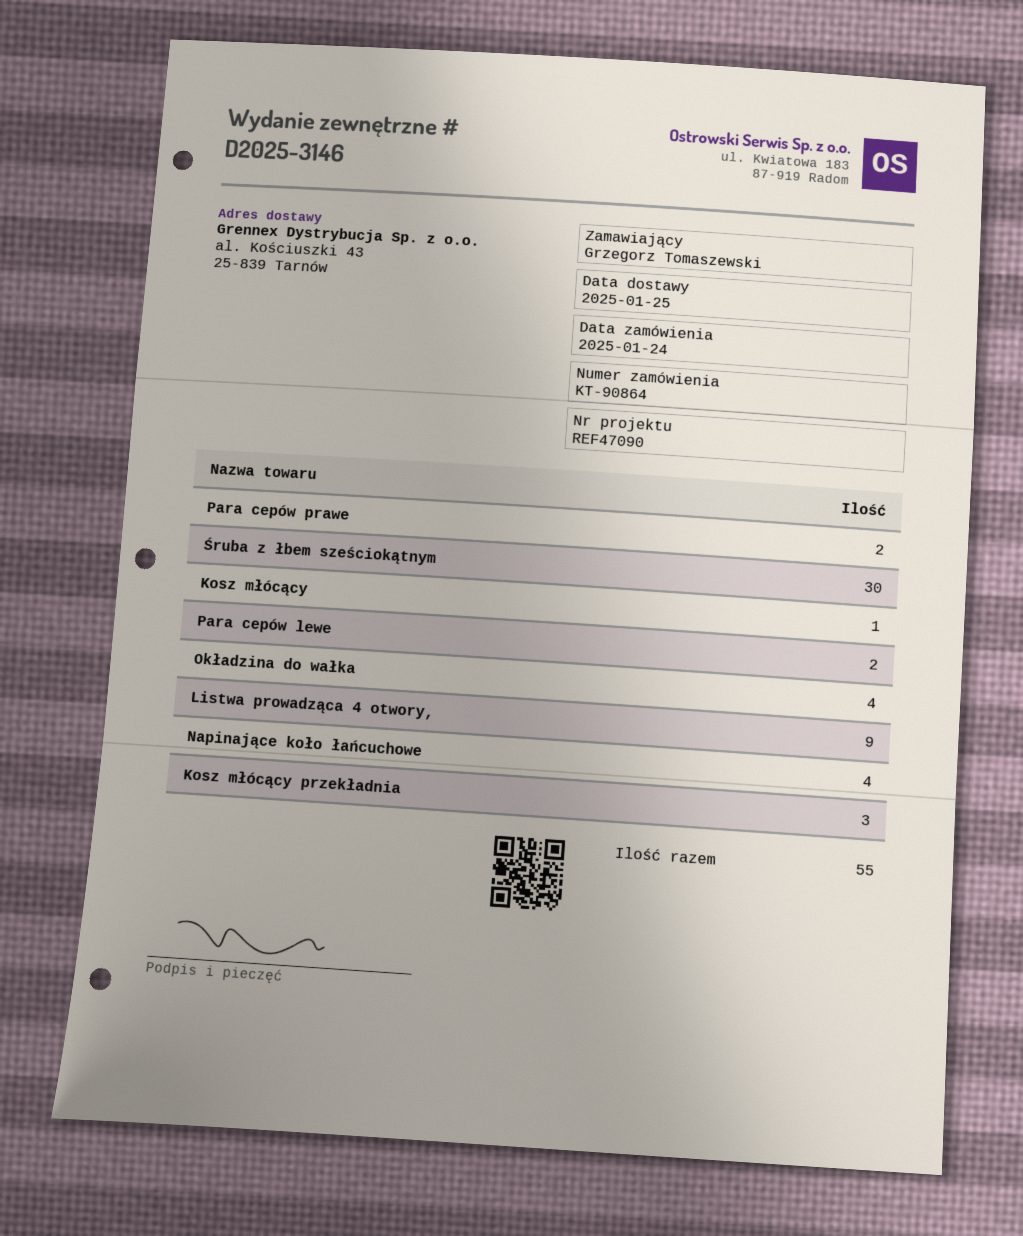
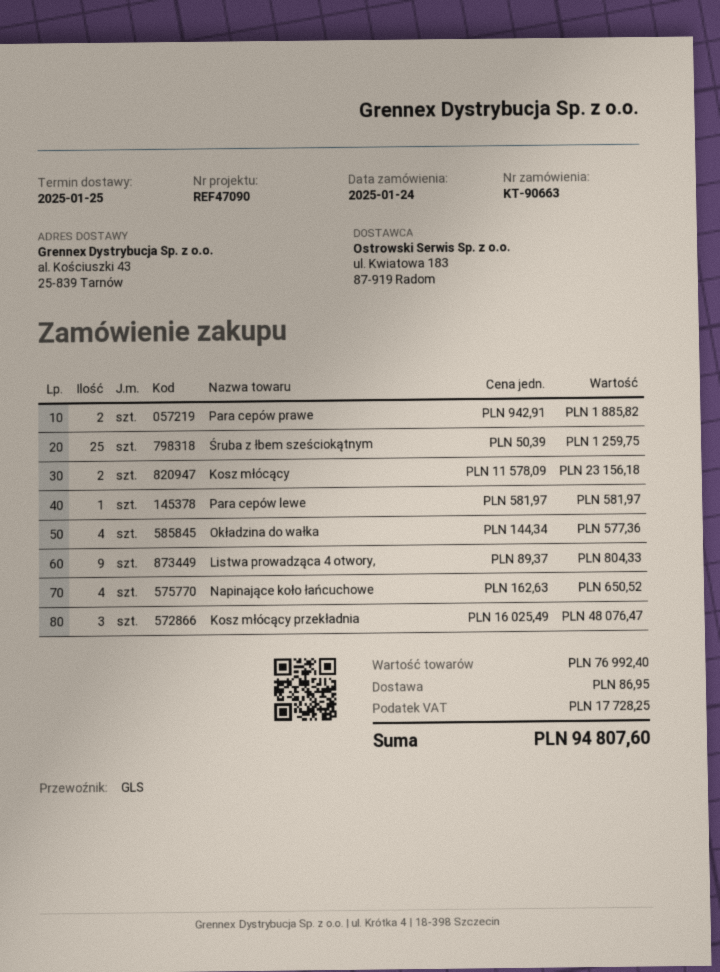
order number: KT-90864 -> KT-90663
Śruba z łbem sześciokątnym: 30 -> 25
Kosz młócący: 1 -> 2
Para cepów lewe: 2 -> 1

